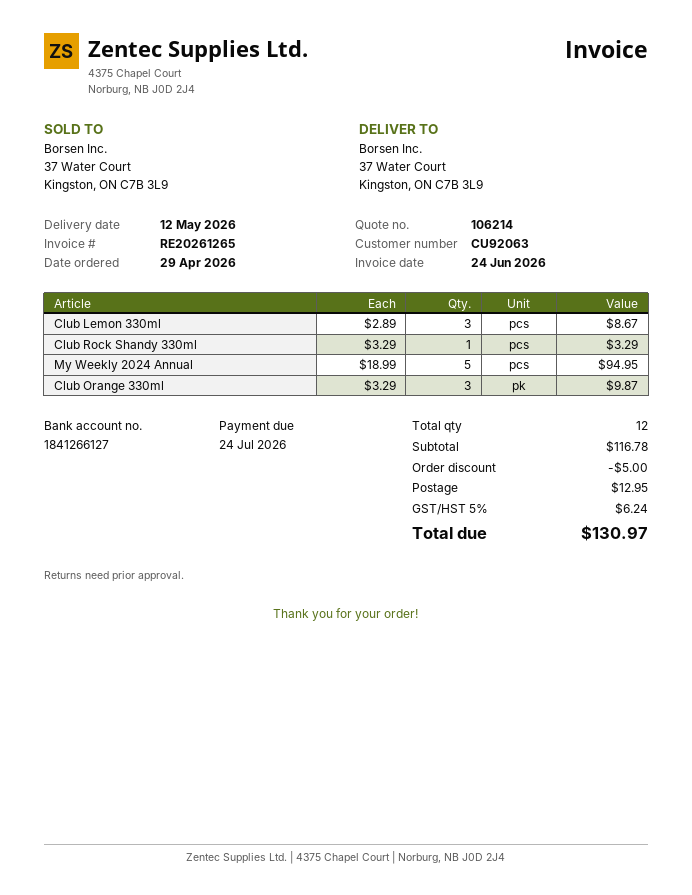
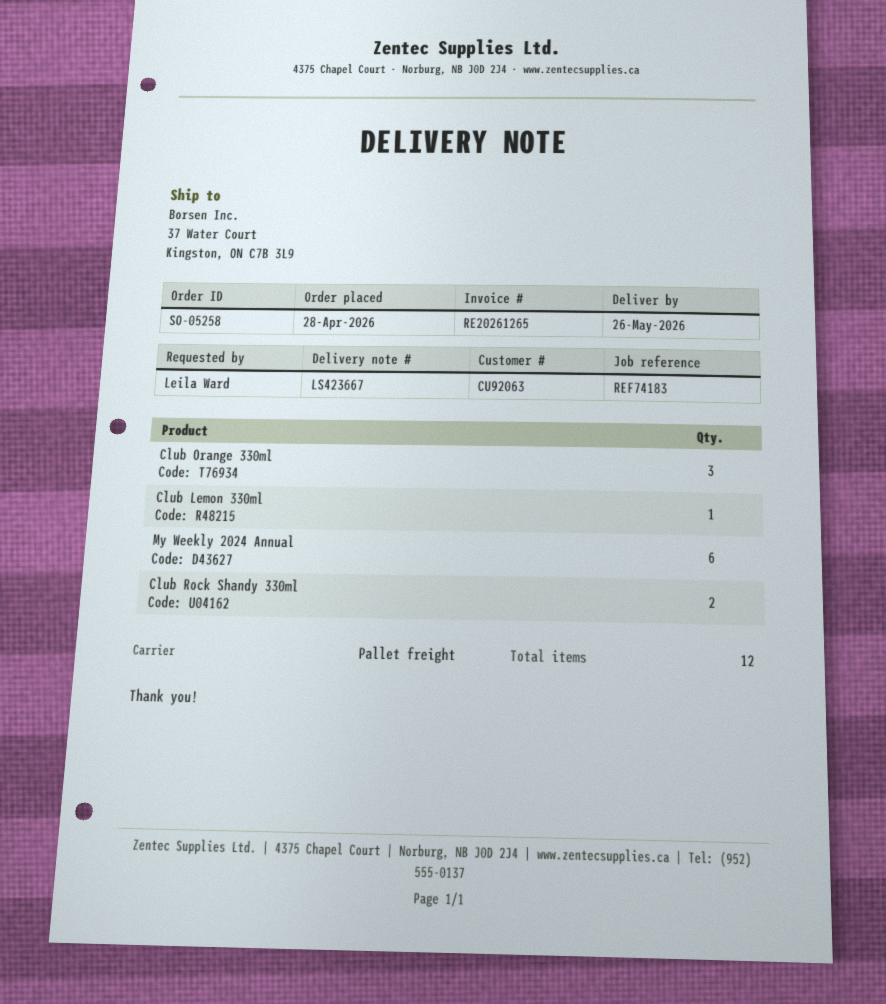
order date: 2026-04-29 -> 2026-04-28
delivery date: 2026-05-12 -> 2026-05-26
Club Lemon 330ml: 3 -> 1
Club Rock Shandy 330ml: 1 -> 2
My Weekly 2024 Annual: 5 -> 6

